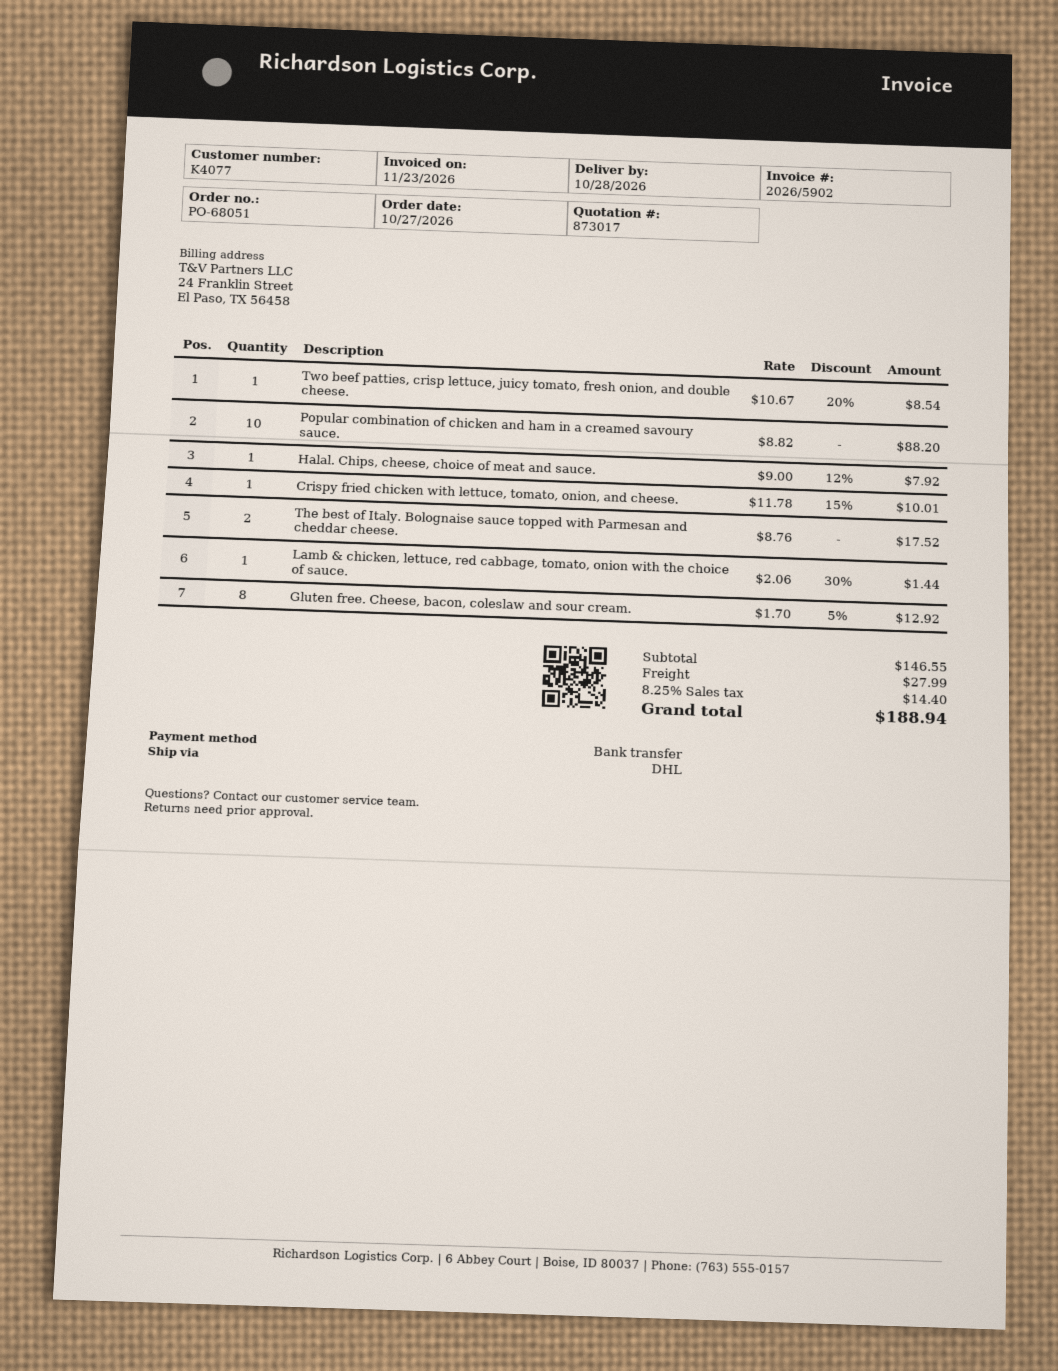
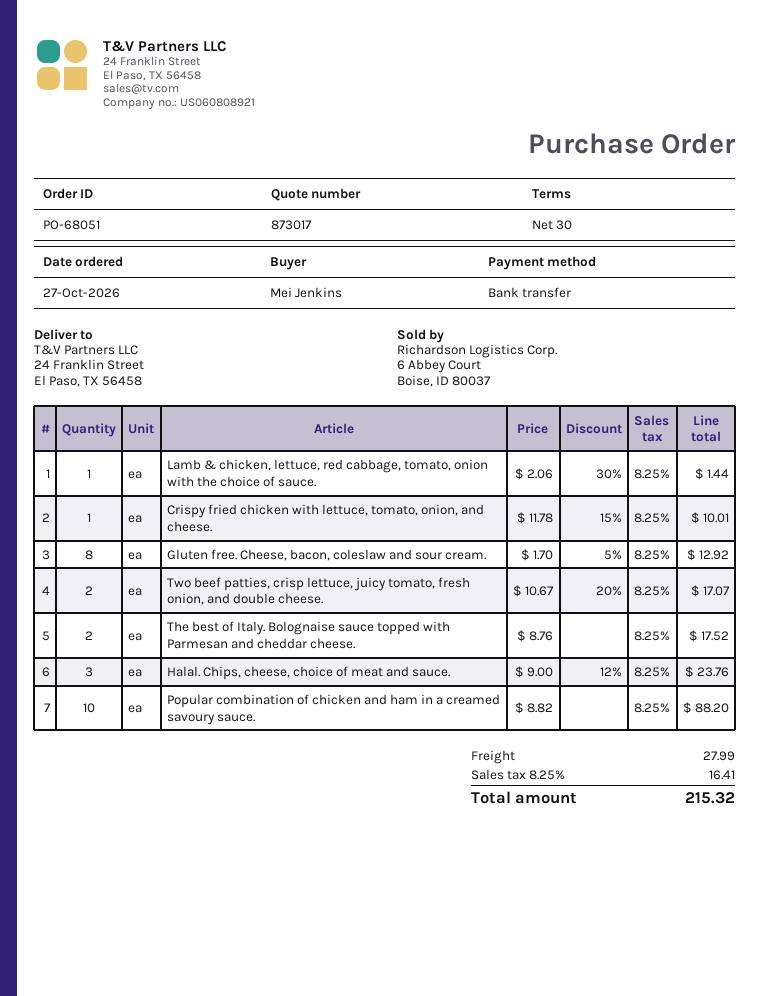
Two beef patties, crisp lettuce, juicy tomato, fresh onion, and double cheese.: 1 x 10.67 - 20% = 8.54 -> 2 x 10.67 - 20% = 17.07
Halal. Chips, cheese, choice of meat and sauce.: 1 x 9.00 - 12% = 7.92 -> 3 x 9.00 - 12% = 23.76
tax: 8.25% = 14.40 -> 8.25% = 16.41
total: 188.94 -> 215.32

